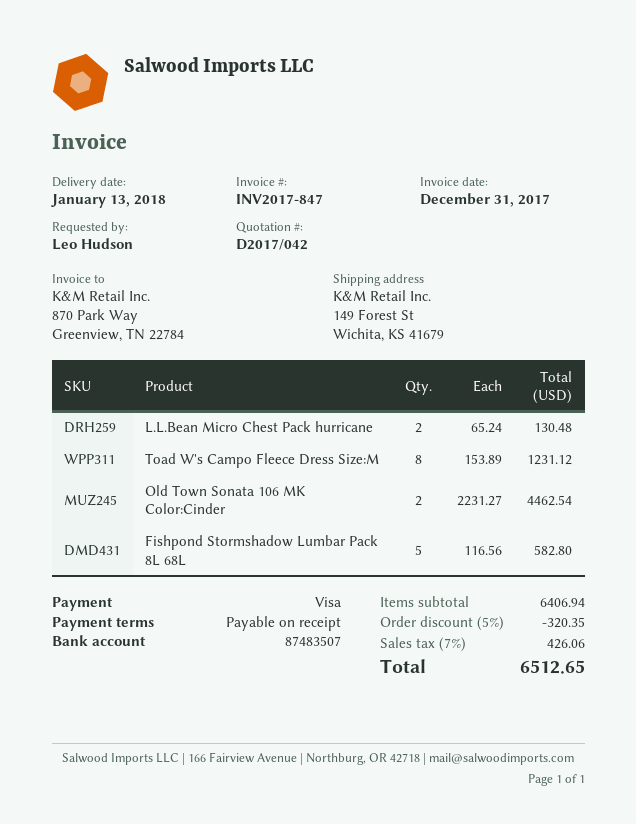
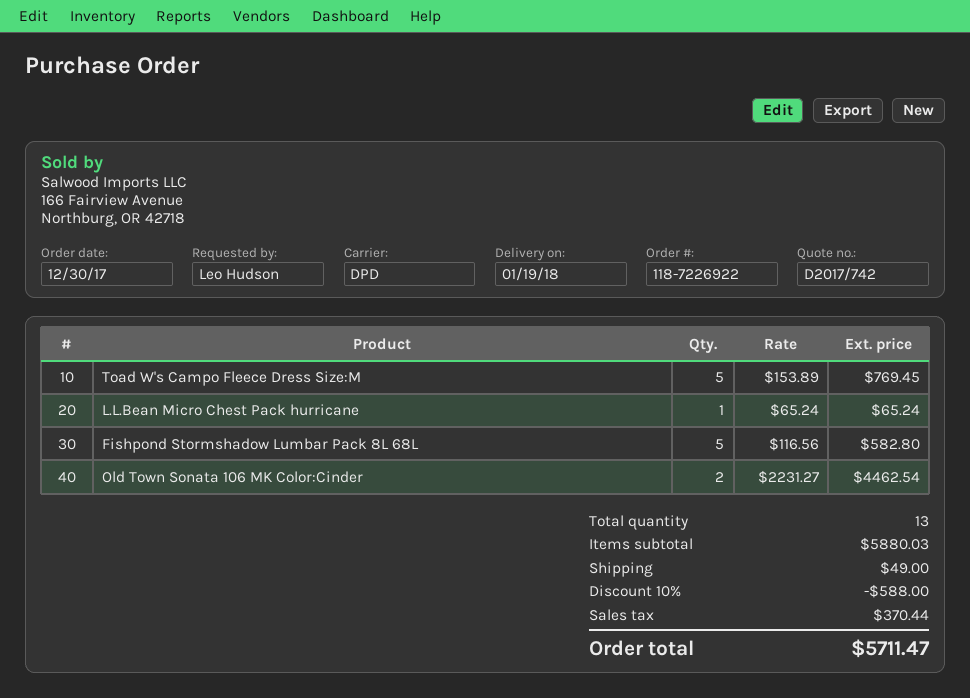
quote number: D2017/042 -> D2017/742
delivery date: 2018-01-13 -> 2018-01-19
L.L.Bean Micro Chest Pack hurricane: 2 x 65.24 = 130.48 -> 1 x 65.24 = 65.24
Toad W's Campo Fleece Dress Size:M: 8 x 153.89 = 1231.12 -> 5 x 153.89 = 769.45
subtotal: 6406.94 -> 5880.03
discount: 5% = 320.35 -> 10% = 588.00
shipping: none -> 49.00
tax: 426.06 -> 370.44
total: 6512.65 -> 5711.47

